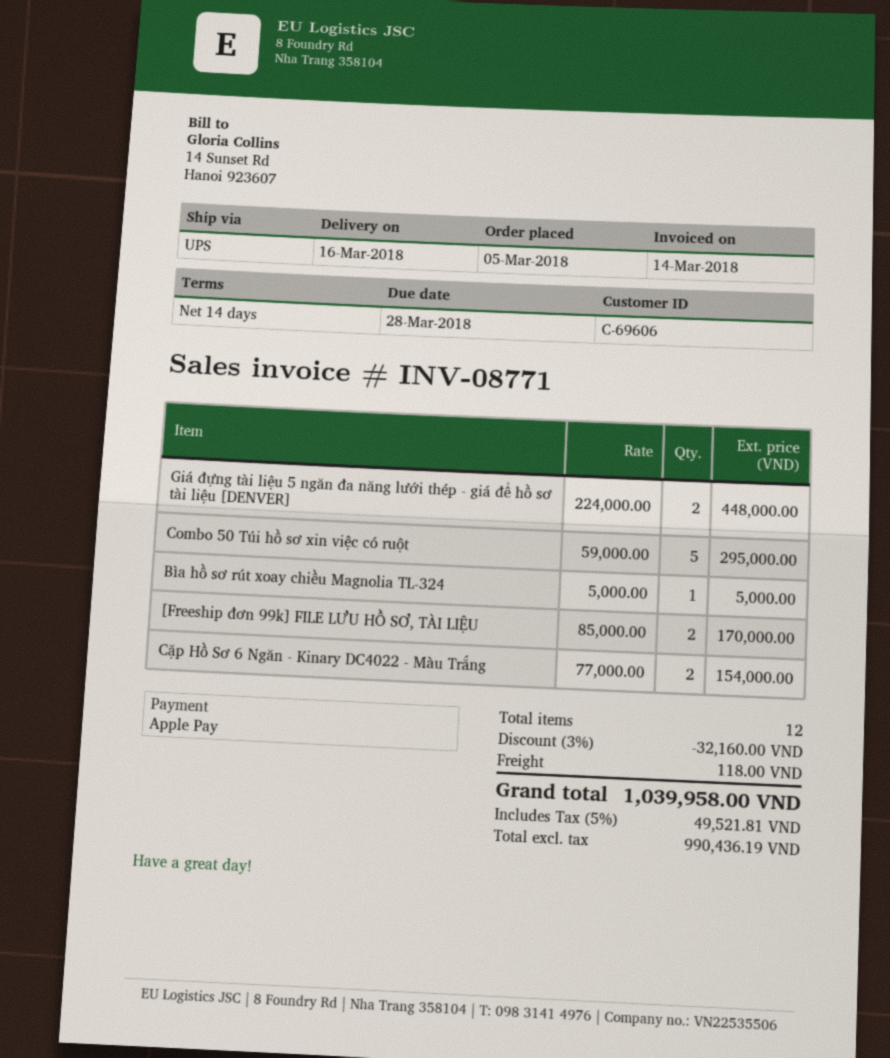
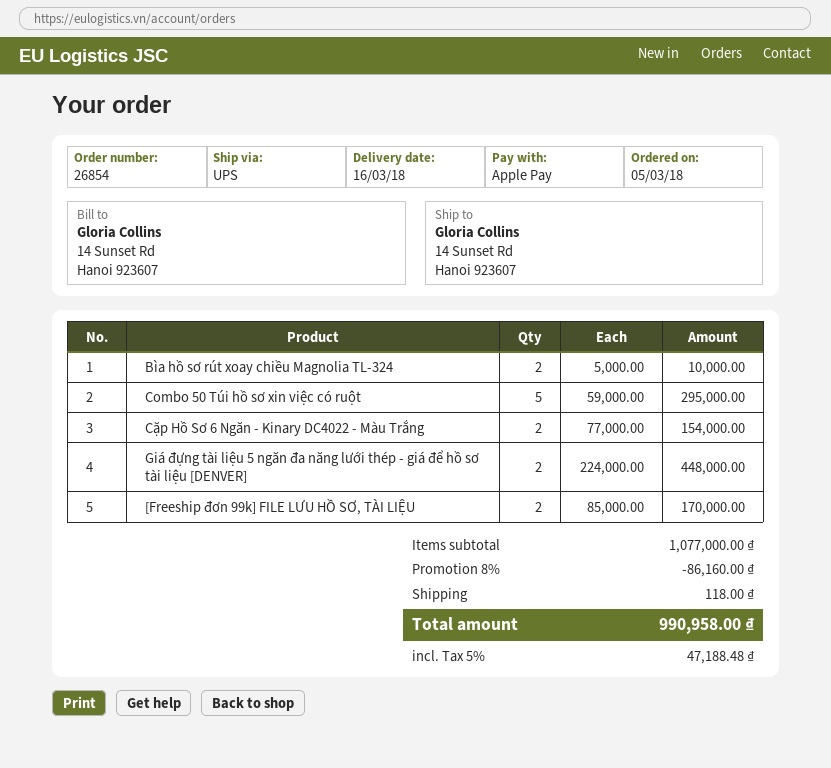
Bìa hồ sơ rút xoay chiều Magnolia TL-324: 1 x 5000.00 = 5000.00 -> 2 x 5000.00 = 10000.00
discount: 3% = 32160.00 -> 8% = 86160.00
tax: 5% = 49521.81 -> 5% = 47188.48
total: 1039958.00 -> 990958.00

